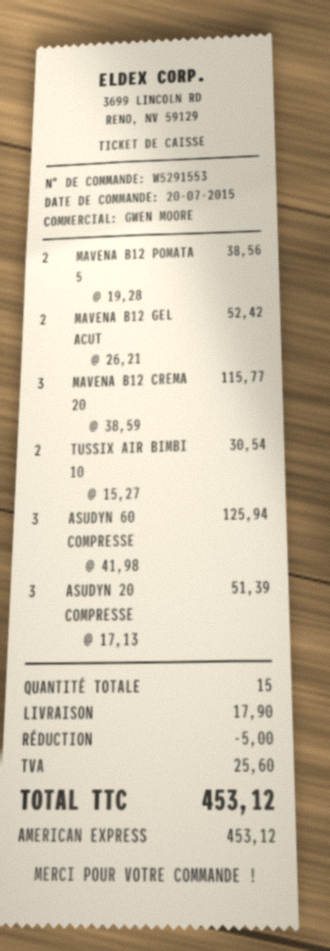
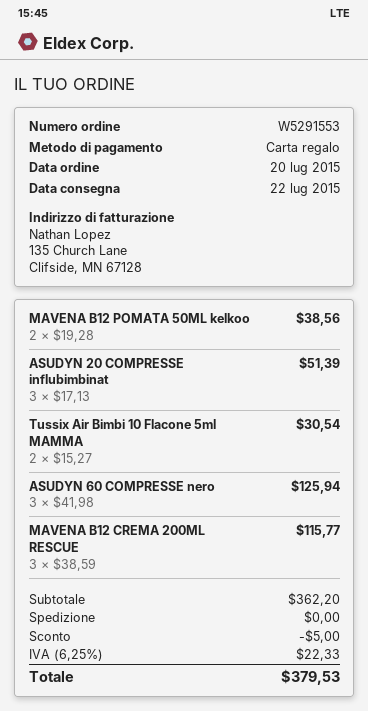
payment method: American Express -> gift card
MAVENA B12 GEL ACUT: 2 x 26.21 = 52.42 -> none
shipping: 17.90 -> 0.00
tax: 25.60 -> 22.33
total: 453.12 -> 379.53

